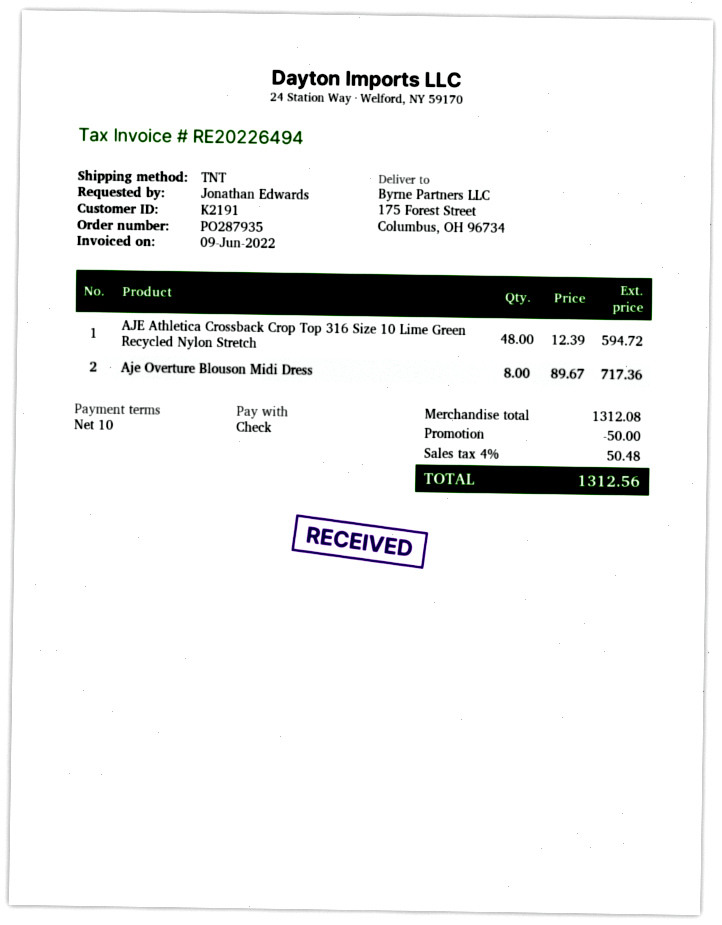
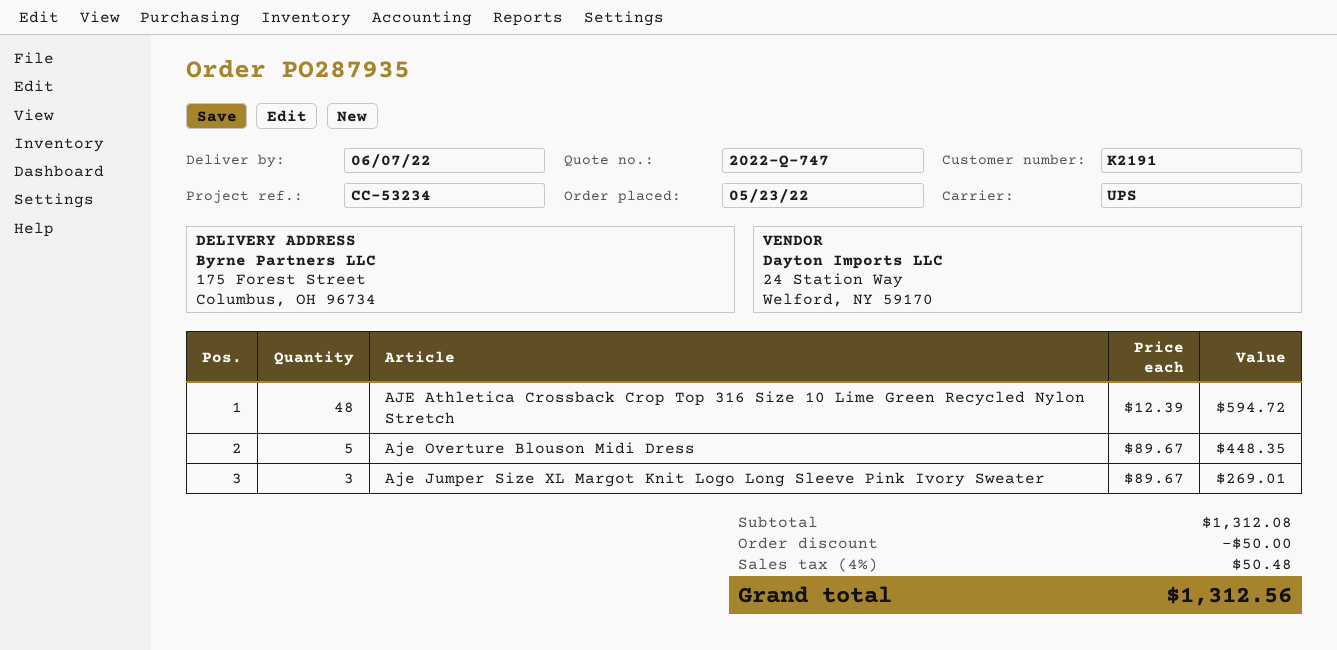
shipping method: TNT -> UPS
Aje Overture Blouson Midi Dress: 8 x 89.67 = 717.36 -> 5 x 89.67 = 448.35
Aje Jumper Size XL Margot Knit Logo Long Sleeve Pink Ivory Sweater: none -> 3 x 89.67 = 269.01

